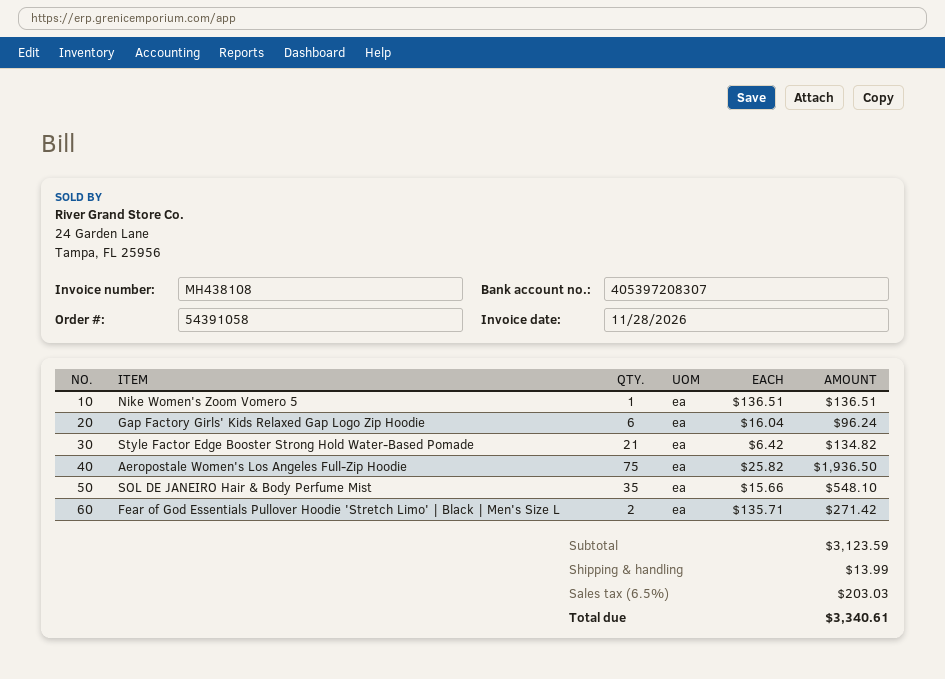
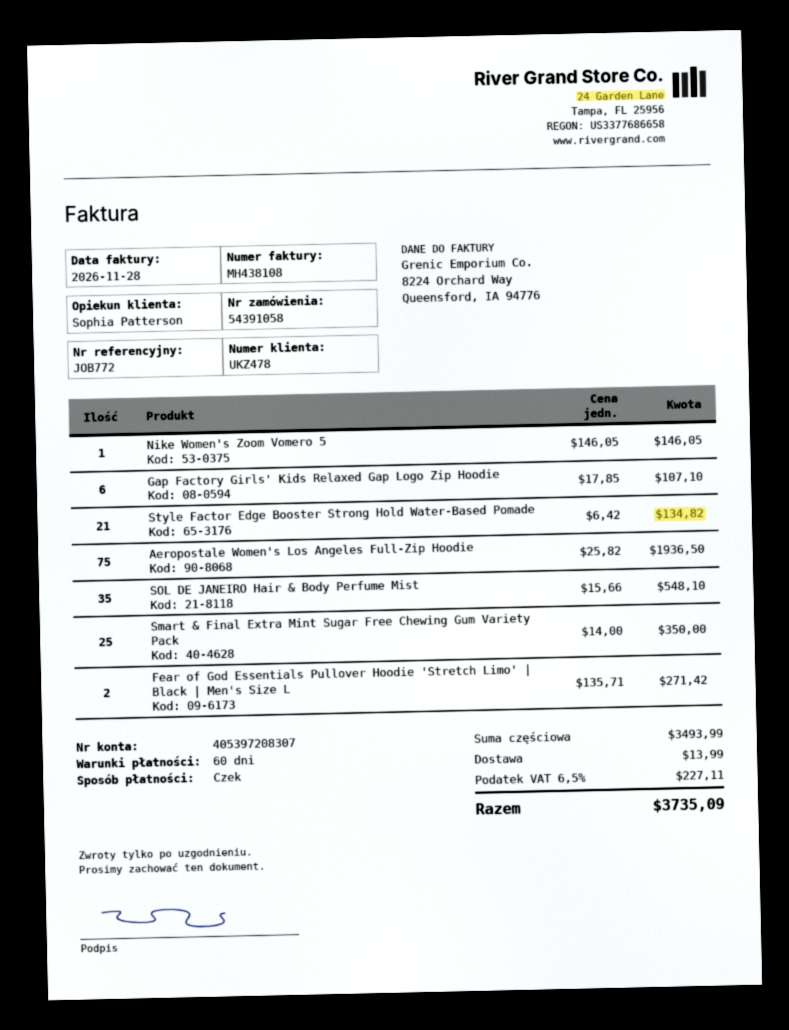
Nike Women's Zoom Vomero 5: 1 x 136.51 = 136.51 -> 1 x 146.05 = 146.05
Gap Factory Girls' Kids Relaxed Gap Logo Zip Hoodie: 6 x 16.04 = 96.24 -> 6 x 17.85 = 107.10
Smart & Final Extra Mint Sugar Free Chewing Gum Variety Pack: none -> 25 x 14.00 = 350.00
subtotal: 3123.59 -> 3493.99
tax: 6.5% = 203.03 -> 6.5% = 227.11
total: 3340.61 -> 3735.09

